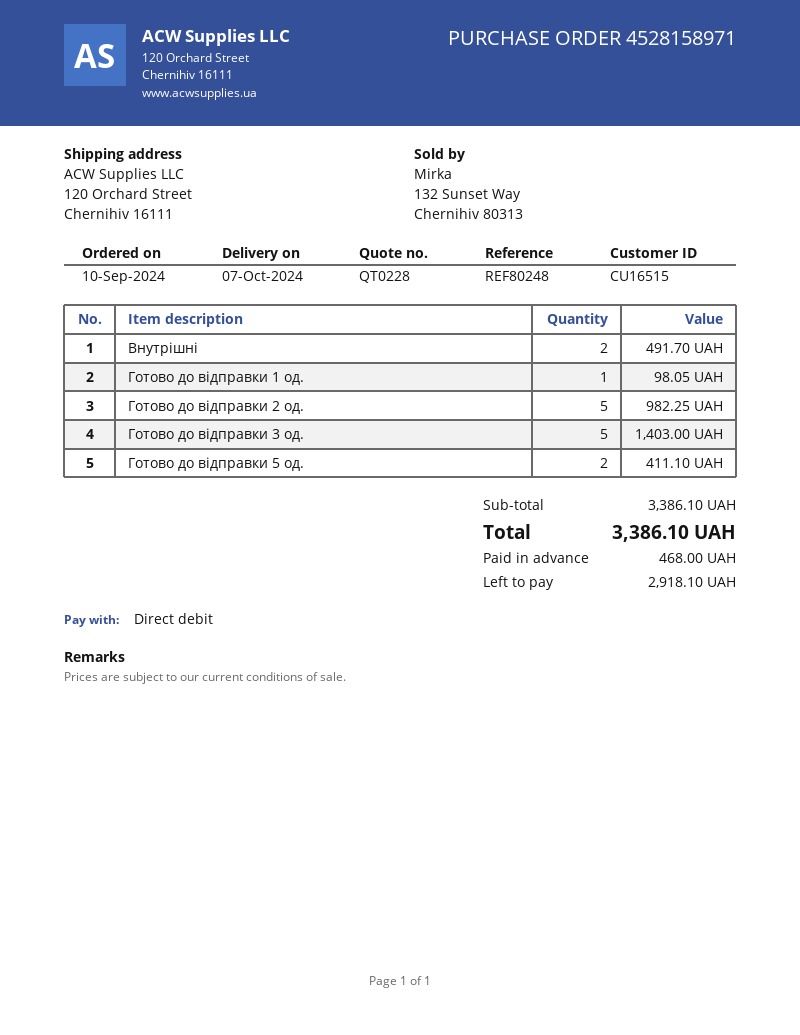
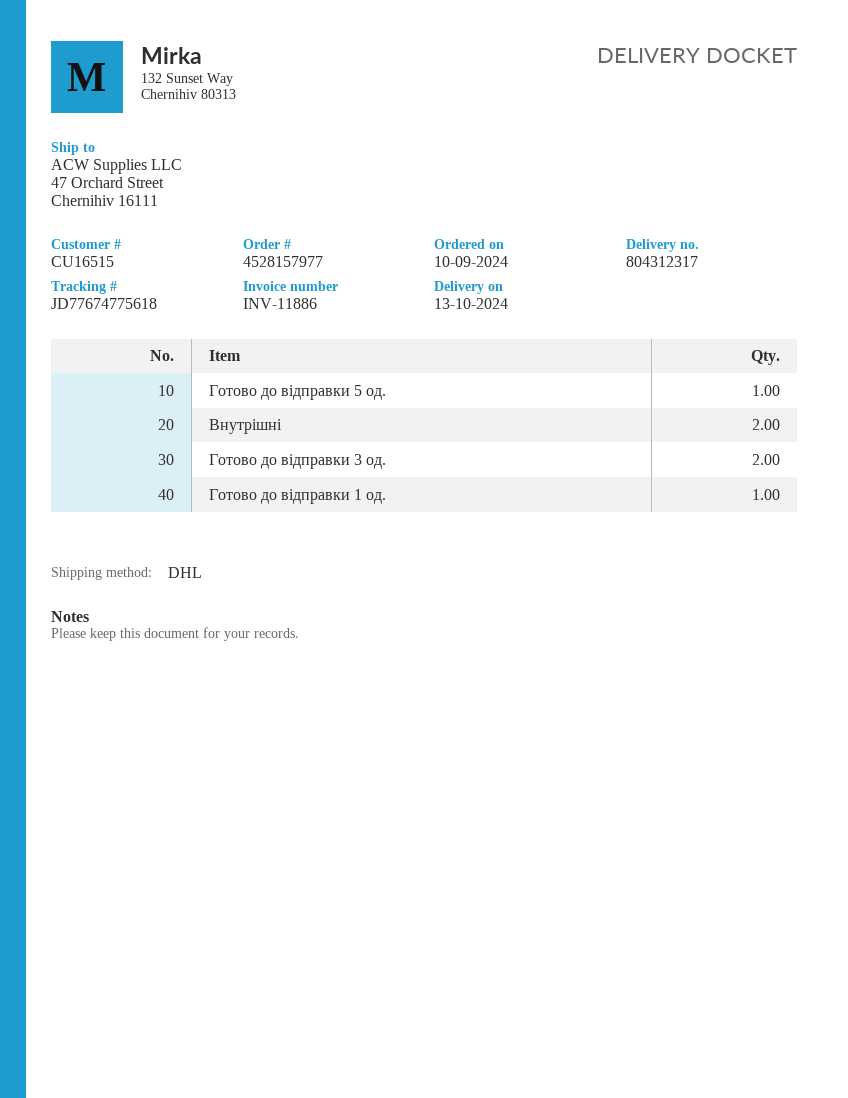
order number: 4528158971 -> 4528157977
delivery date: 2024-10-07 -> 2024-10-13
ship to: 120 Orchard Street, Chernihiv 16111 -> 47 Orchard Street, Chernihiv 16111
Готово до відправки 2 од.: 5 -> none
Готово до відправки 3 од.: 5 -> 2
Готово до відправки 5 од.: 2 -> 1

